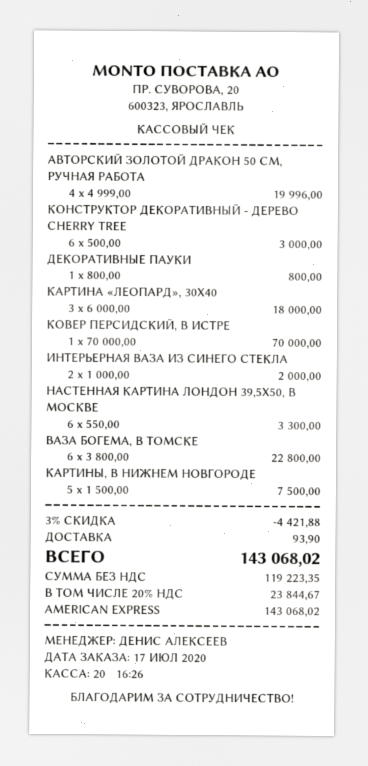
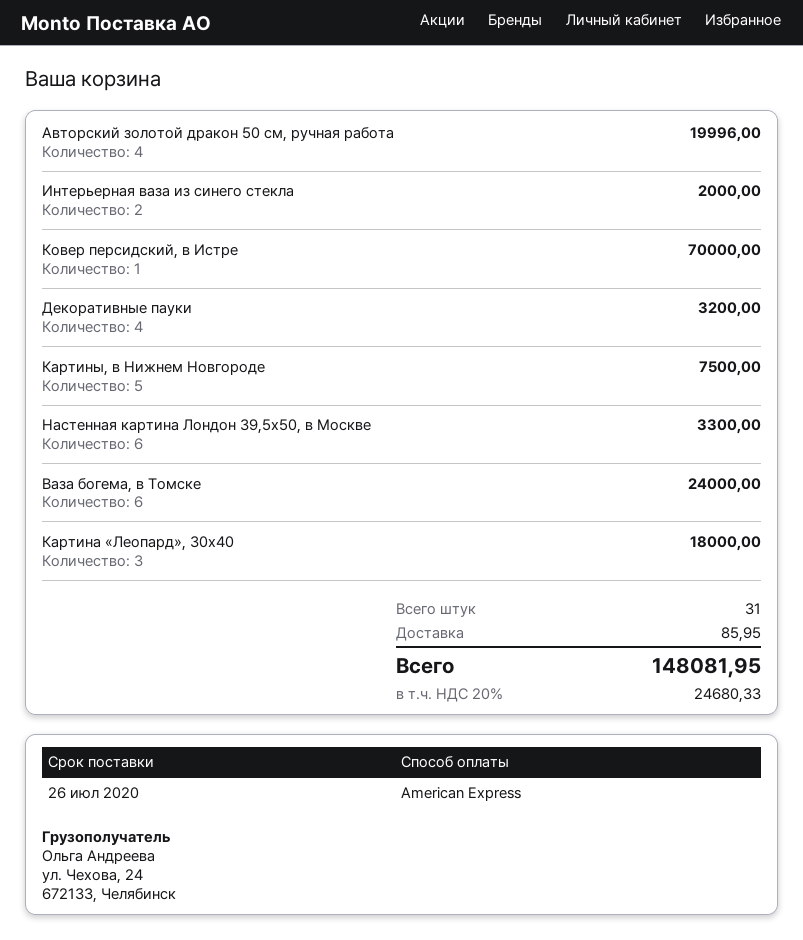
КОНСТРУКТОР ДЕКОРАТИВНЫЙ - ДЕРЕВО CHERRY TREE: 6 for 3000.00 -> none
ДЕКОРАТИВНЫЕ ПАУКИ: 1 for 800.00 -> 4 for 3200.00
ВАЗА БОГЕМА, В ТОМСКЕ: 6 for 22800.00 -> 6 for 24000.00
discount: 3% = 4421.88 -> none
shipping: 93.90 -> 85.95
tax: 20% = 23844.67 -> 20% = 24680.33
total: 143068.02 -> 148081.95

